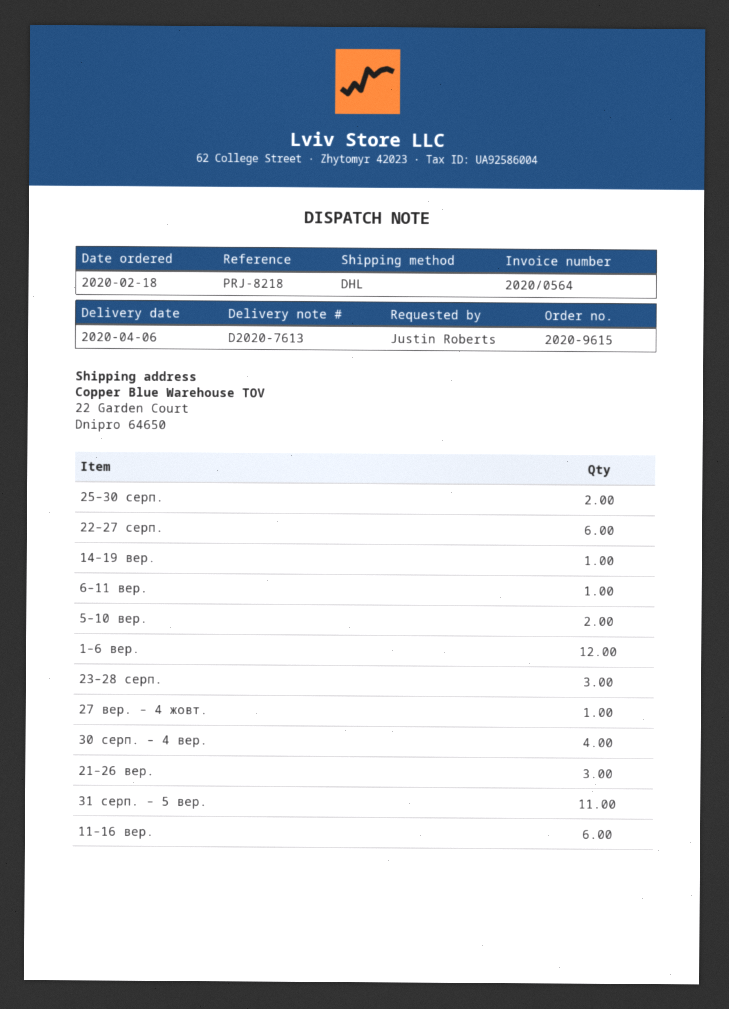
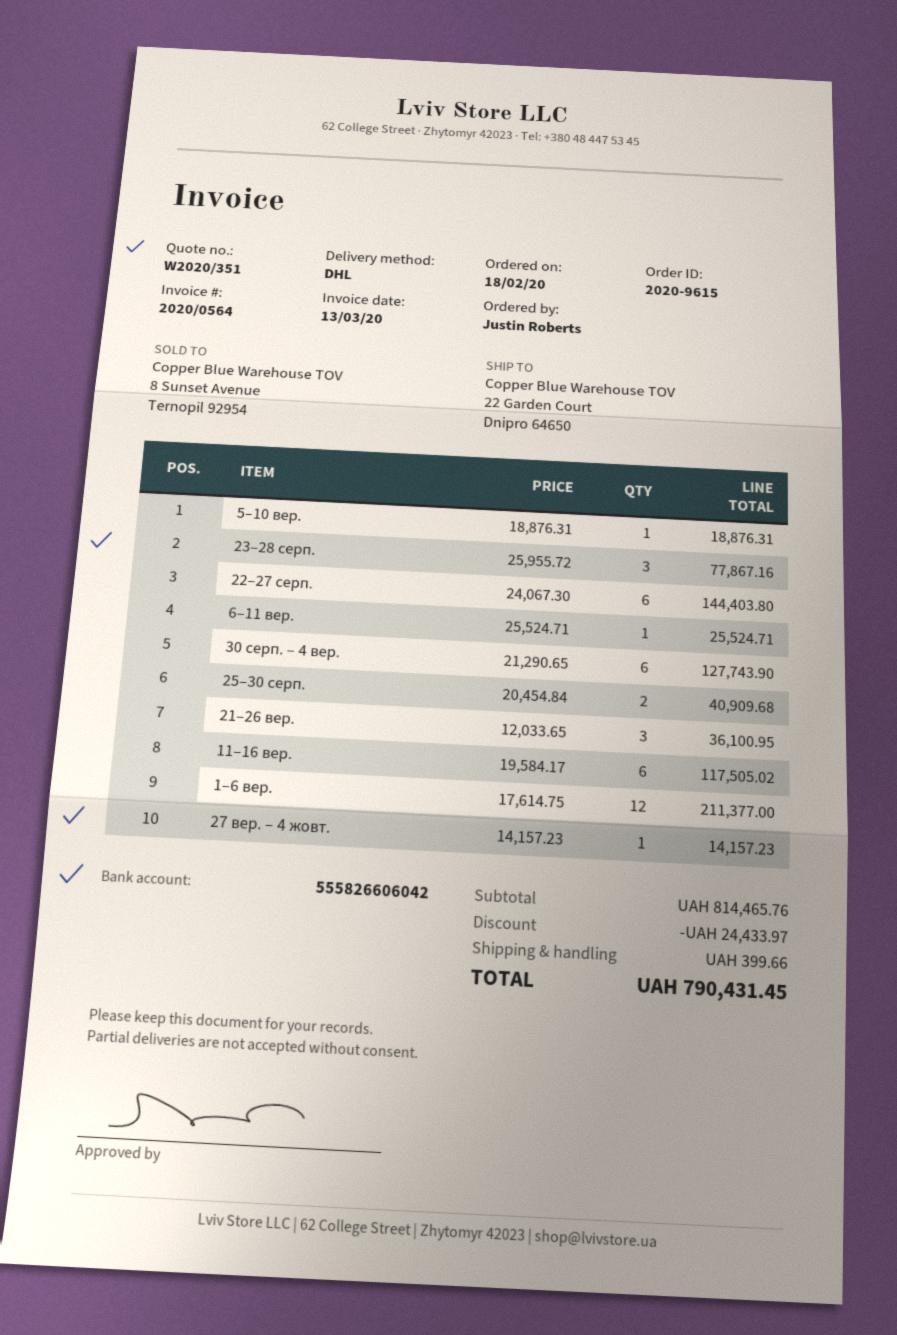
14–19 вер.: 1 -> none
5–10 вер.: 2 -> 1
30 серп. – 4 вер.: 4 -> 6
31 серп. – 5 вер.: 11 -> none

